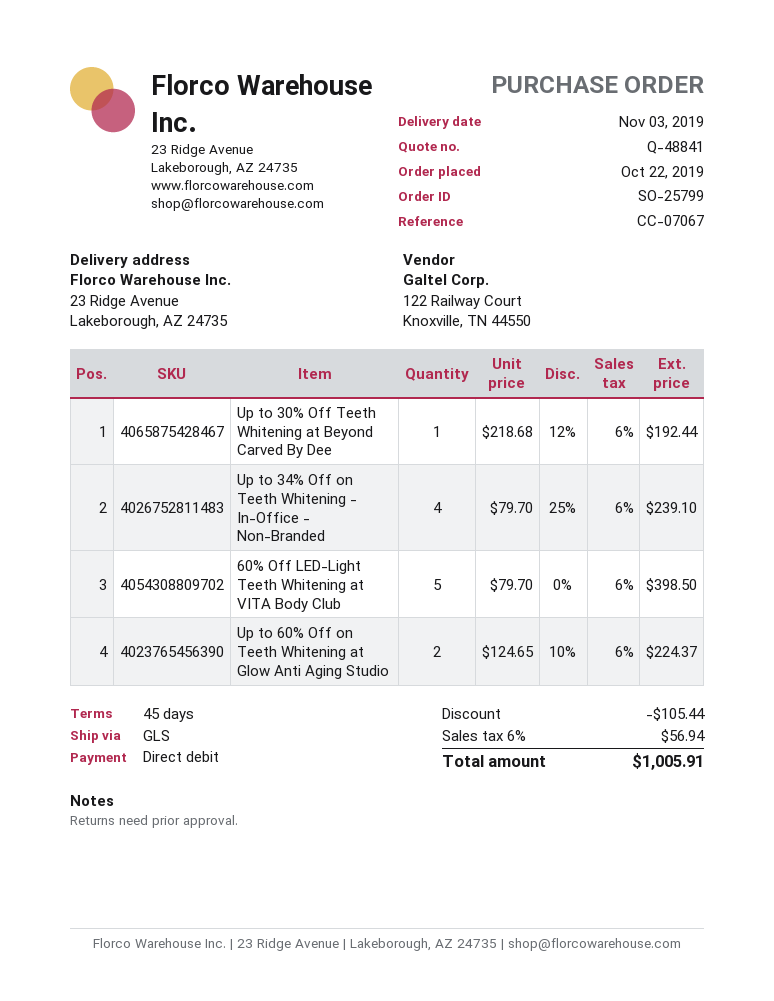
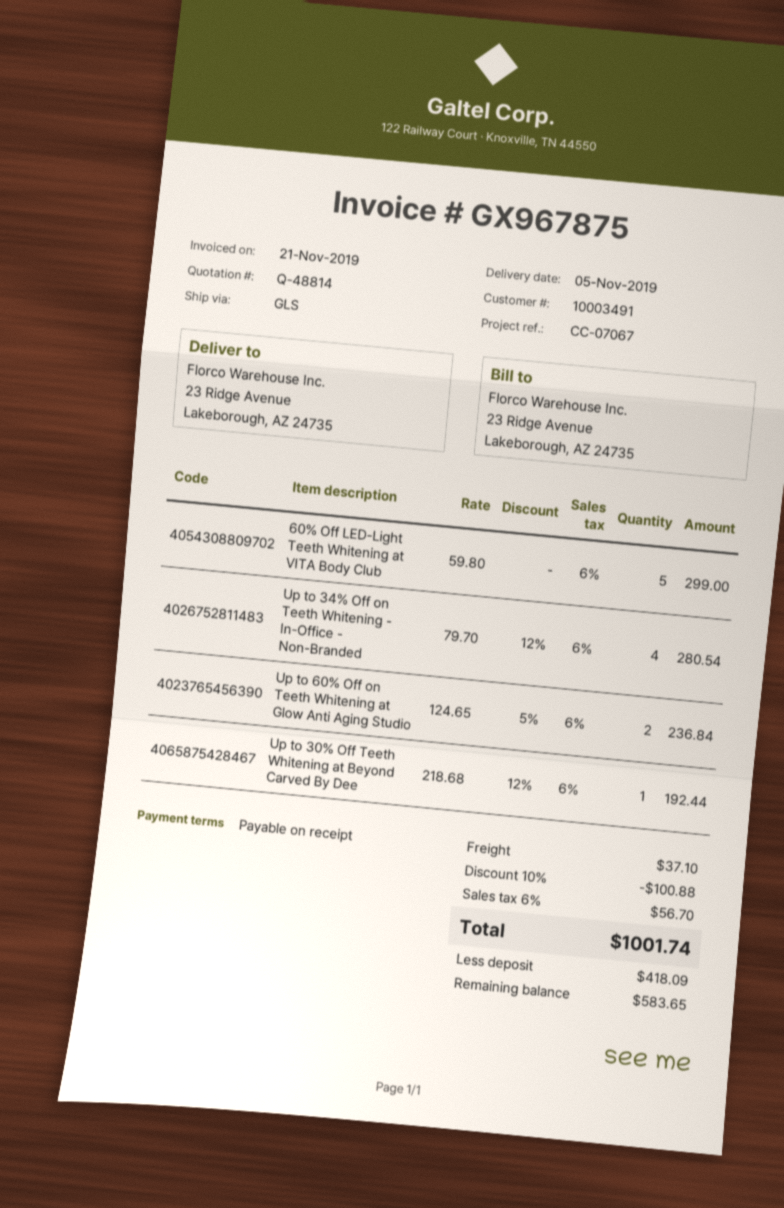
quote number: Q-48841 -> Q-48814
delivery date: 2019-11-03 -> 2019-11-05
payment terms: 45 days -> on receipt
Up to 34% Off on Teeth Whitening - In-Office - Non-Branded: 4 x 79.70 - 25% = 239.10 -> 4 x 79.70 - 12% = 280.54
60% Off LED-Light Teeth Whitening at VITA Body Club: 5 x 79.70 = 398.50 -> 5 x 59.80 = 299.00
Up to 60% Off on Teeth Whitening at Glow Anti Aging Studio: 2 x 124.65 - 10% = 224.37 -> 2 x 124.65 - 5% = 236.84
discount: 105.44 -> 100.88
shipping: none -> 37.10
tax: 6% = 56.94 -> 6% = 56.70
total: 1005.91 -> 1001.74

